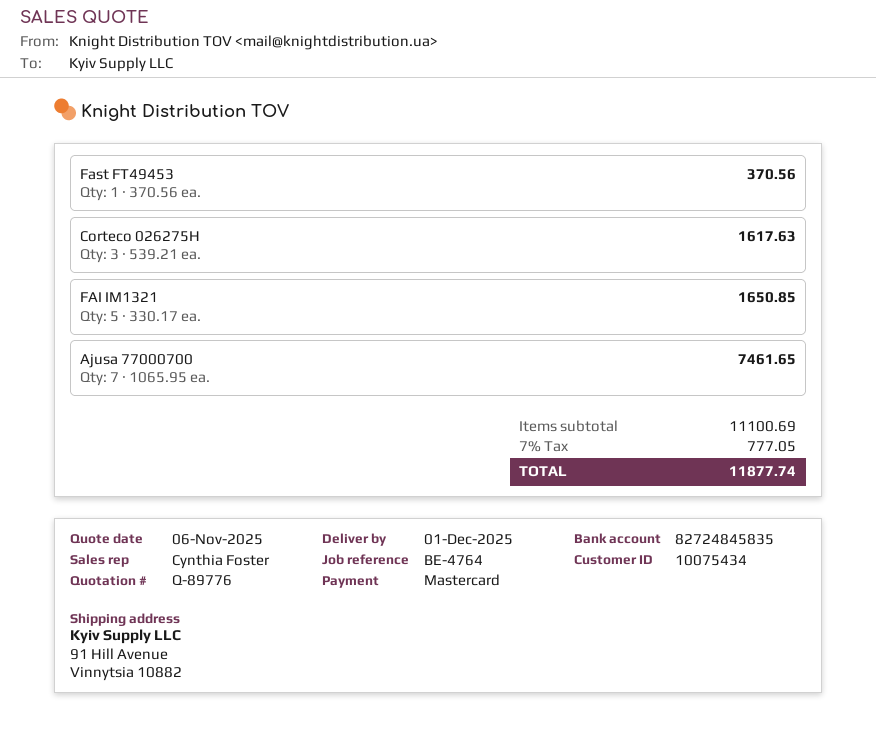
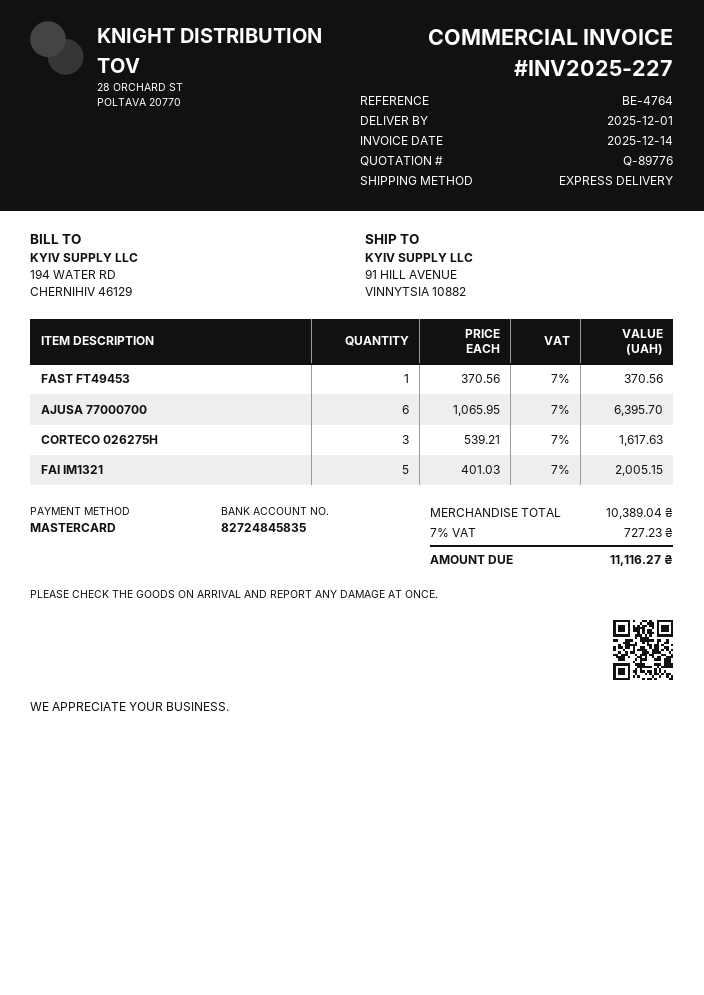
FAI IM1321: 5 x 330.17 = 1650.85 -> 5 x 401.03 = 2005.15
Ajusa 77000700: 7 x 1065.95 = 7461.65 -> 6 x 1065.95 = 6395.70
subtotal: 11100.69 -> 10389.04
tax: 7% = 777.05 -> 7% = 727.23
total: 11877.74 -> 11116.27

